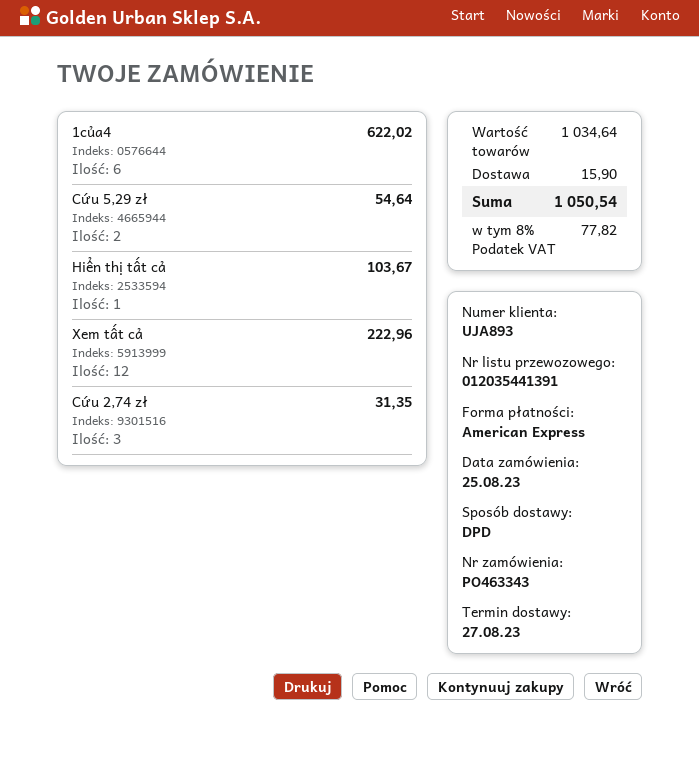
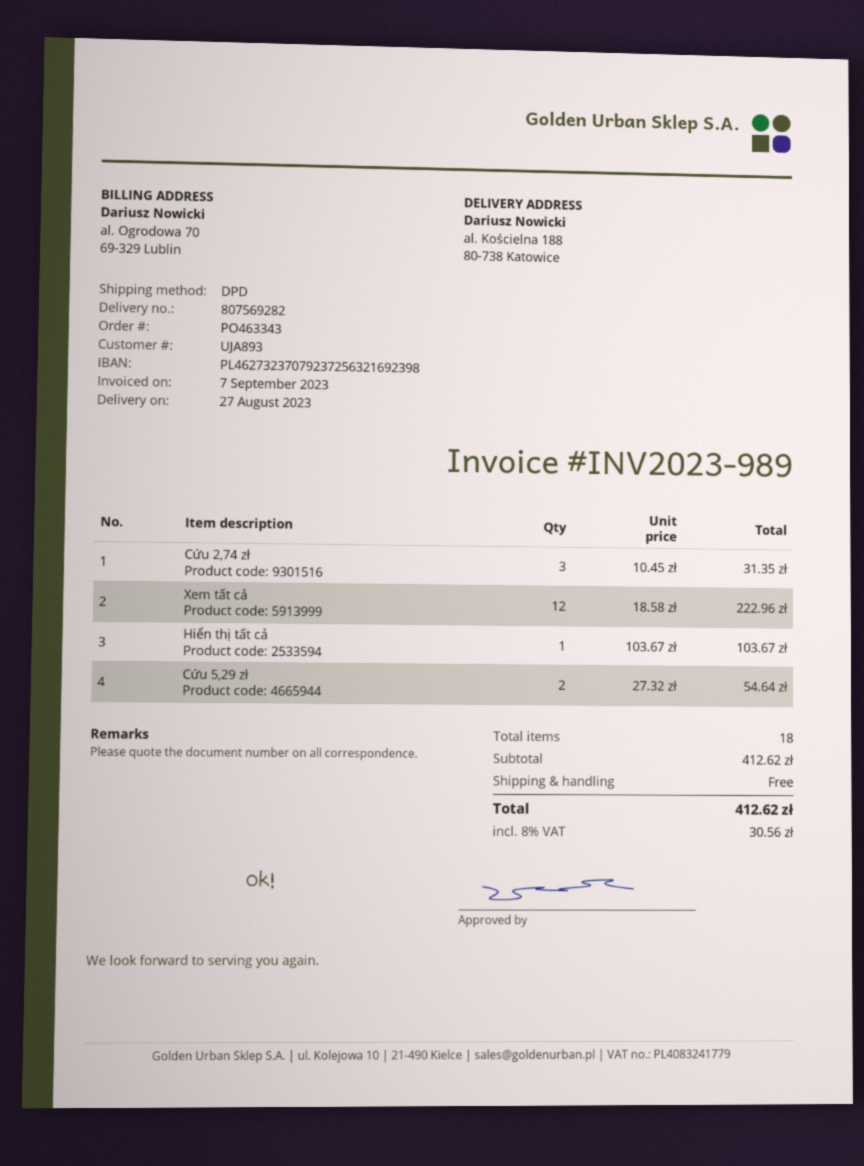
1của4: 6 for 622.02 -> none
subtotal: 1034.64 -> 412.62
shipping: 15.90 -> 0.00
tax: 8% = 77.82 -> 8% = 30.56
total: 1050.54 -> 412.62

